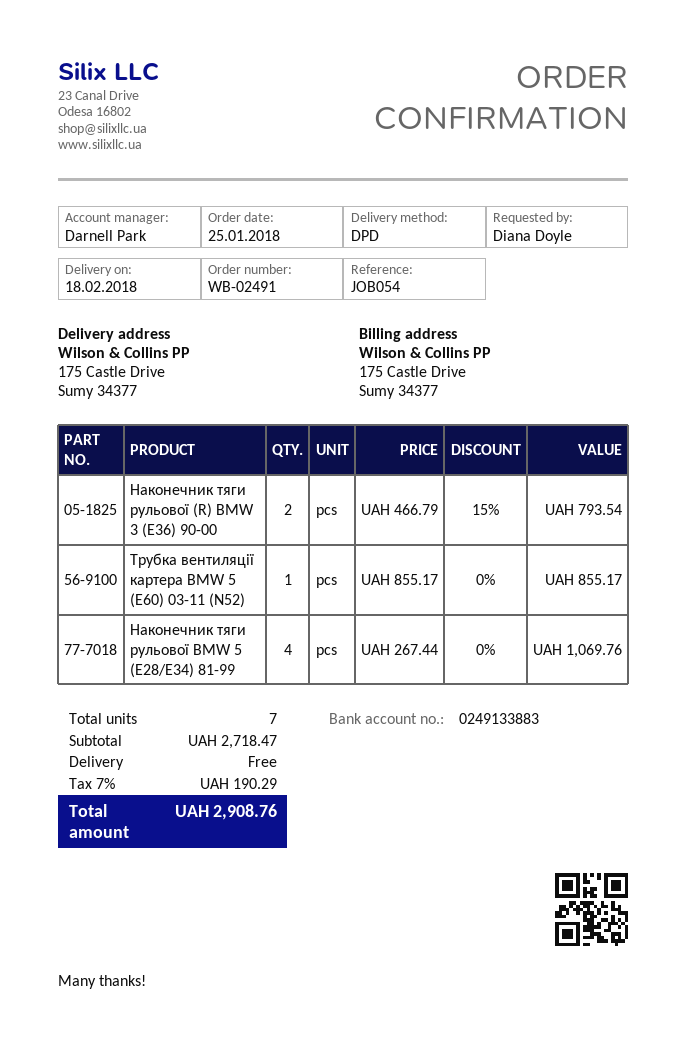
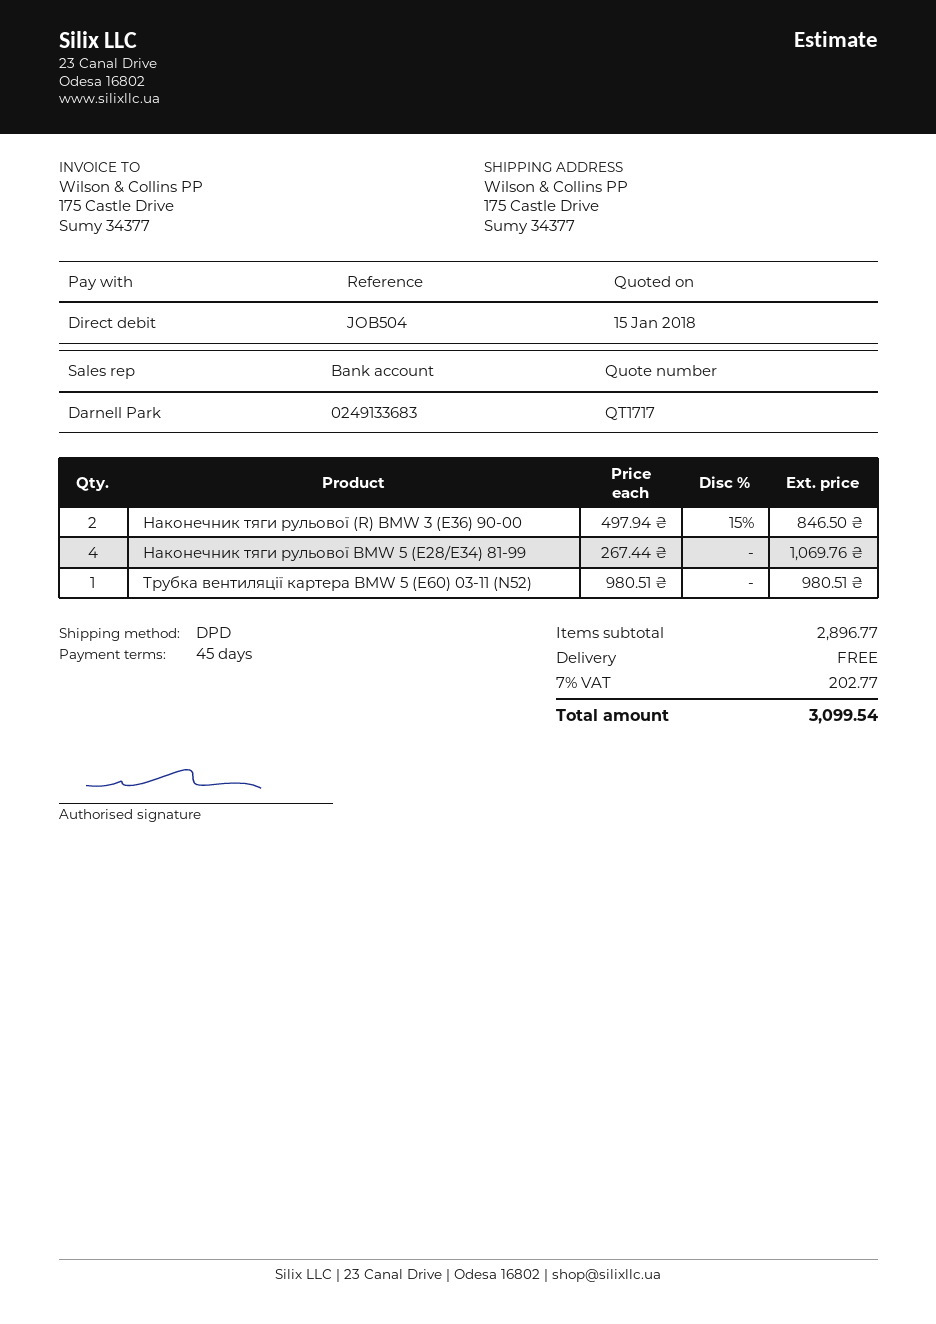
reference: JOB054 -> JOB504
bank account: 0249133883 -> 0249133683
Наконечник тяги рульової (R) BMW 3 (E36) 90-00: 2 x 466.79 - 15% = 793.54 -> 2 x 497.94 - 15% = 846.50
Трубка вентиляції картера BMW 5 (E60) 03-11 (N52): 1 x 855.17 = 855.17 -> 1 x 980.51 = 980.51
subtotal: 2718.47 -> 2896.77
tax: 7% = 190.29 -> 7% = 202.77
total: 2908.76 -> 3099.54

